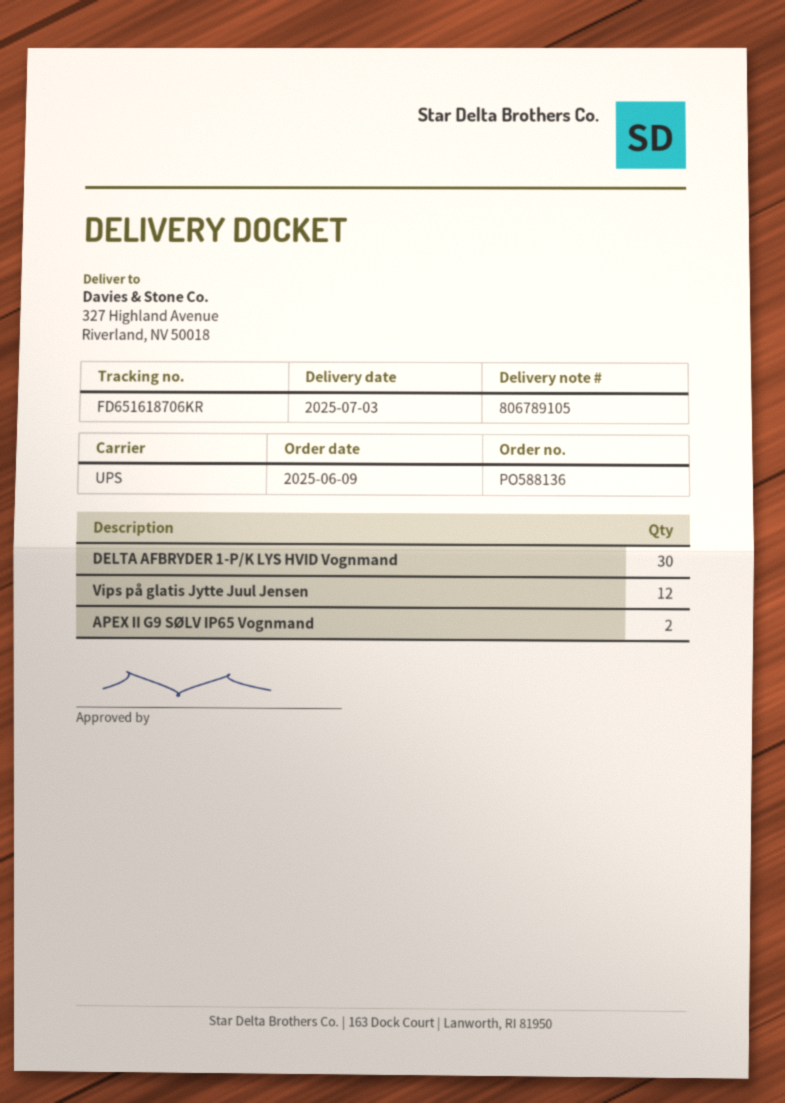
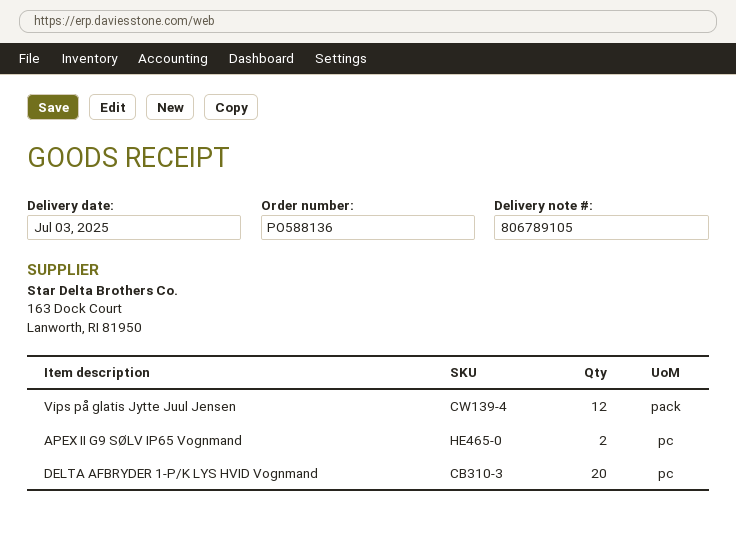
DELTA AFBRYDER 1-P/K LYS HVID Vognmand: 30 -> 20

